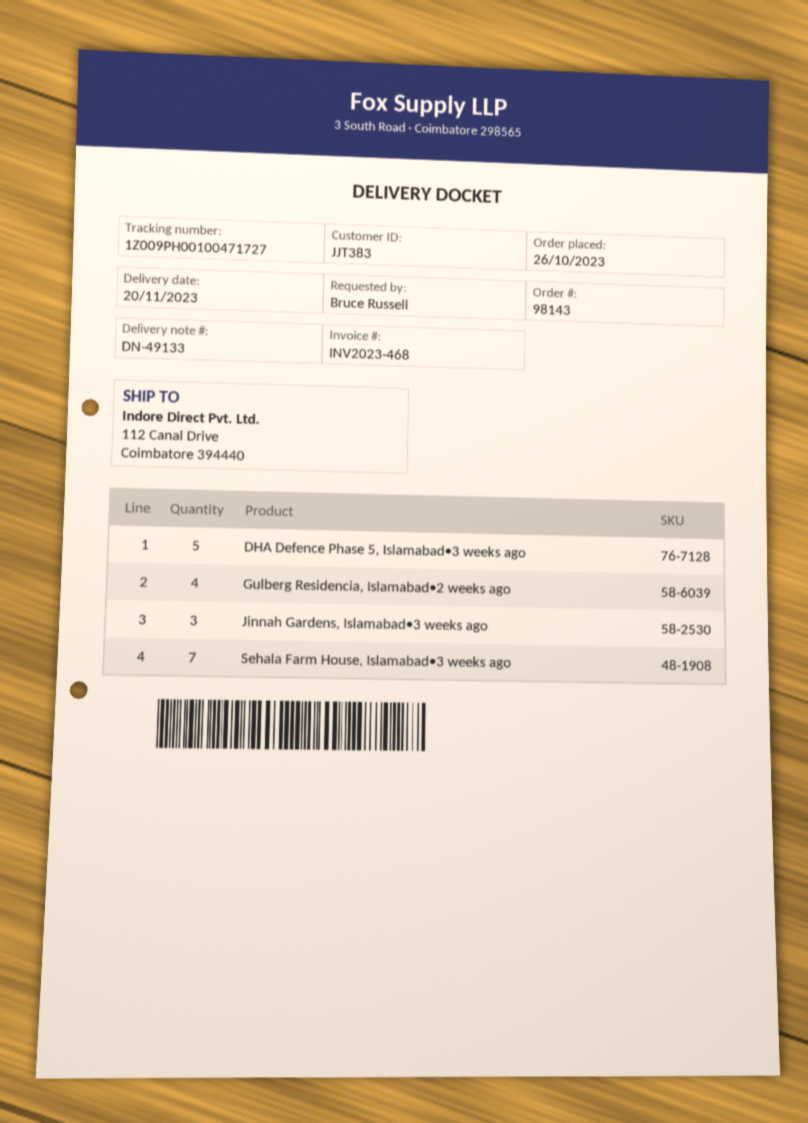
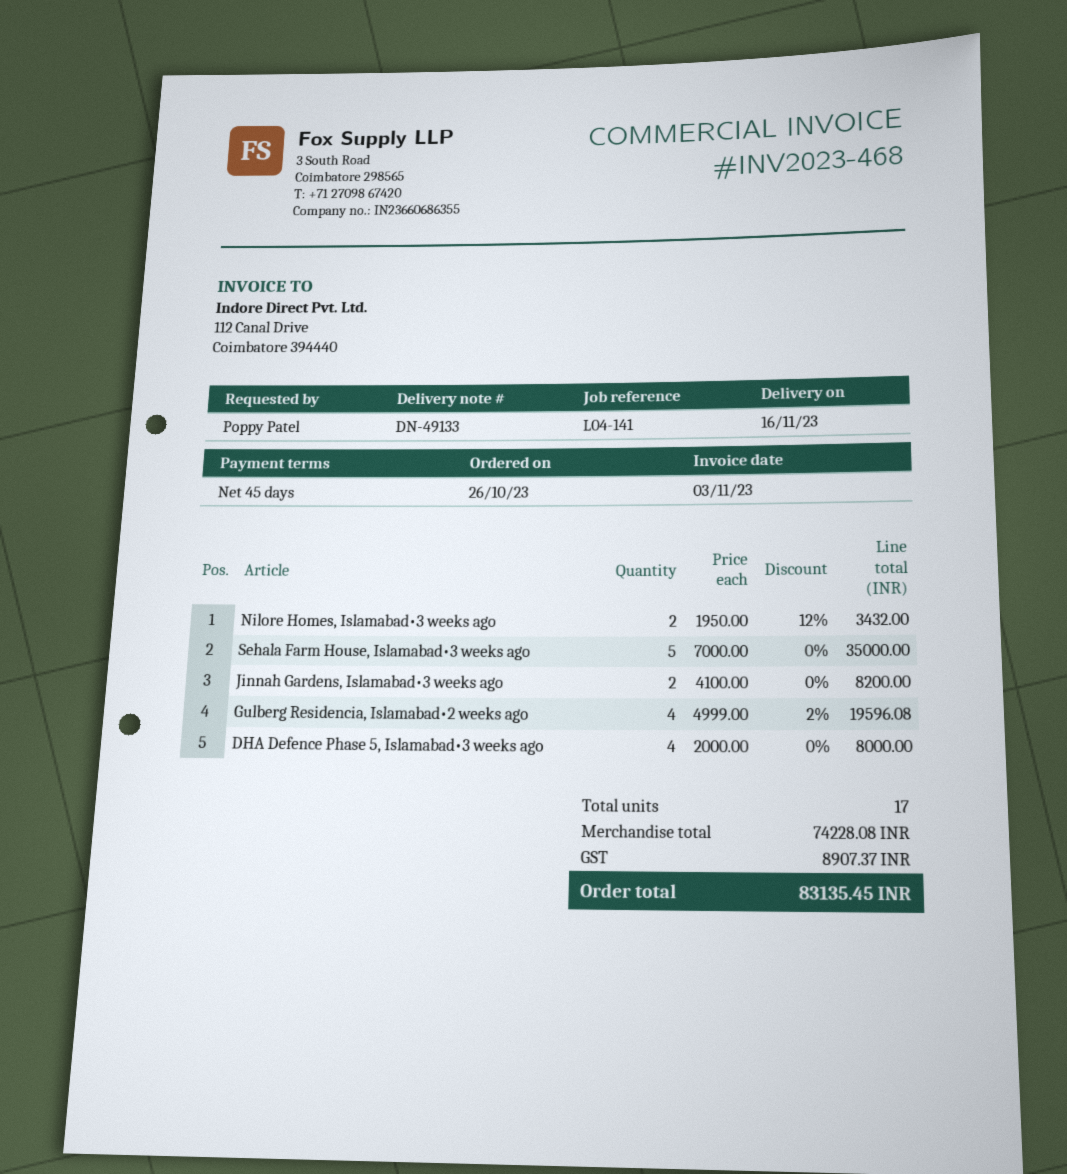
delivery date: 2023-11-20 -> 2023-11-16
ordered by: Bruce Russell -> Poppy Patel
DHA Defence Phase 5, Islamabad•3 weeks ago: 5 -> 4
Jinnah Gardens, Islamabad•3 weeks ago: 3 -> 2
Sehala Farm House, Islamabad•3 weeks ago: 7 -> 5
Nilore Homes, Islamabad•3 weeks ago: none -> 2

